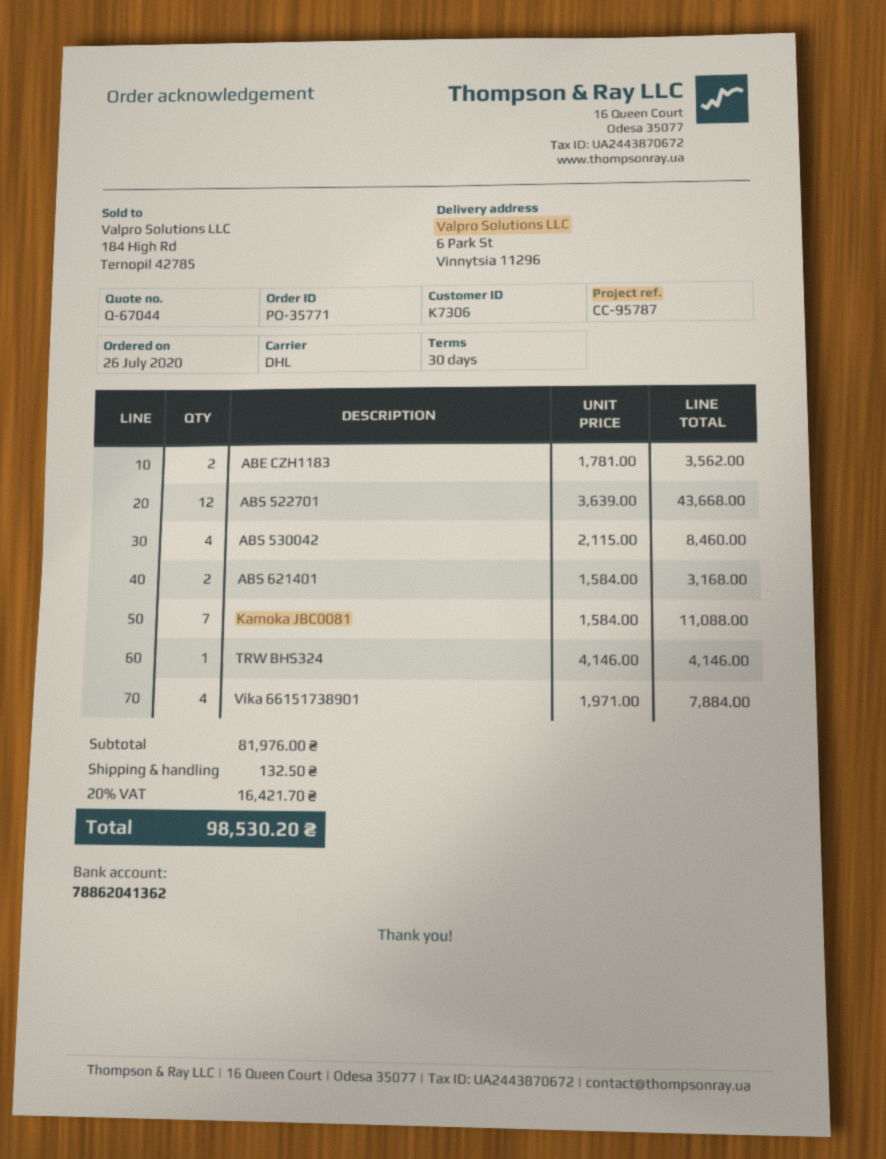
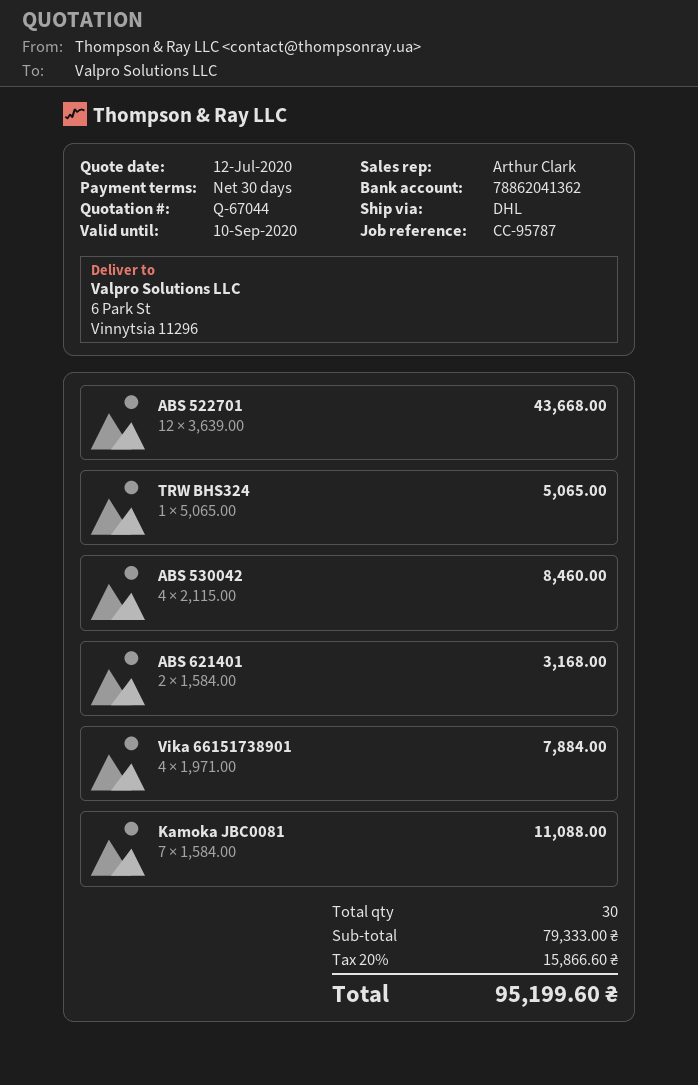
ABE CZH1183: 2 x 1781.00 = 3562.00 -> none
TRW BHS324: 1 x 4146.00 = 4146.00 -> 1 x 5065.00 = 5065.00
subtotal: 81976.00 -> 79333.00
shipping: 132.50 -> none
tax: 20% = 16421.70 -> 20% = 15866.60
total: 98530.20 -> 95199.60

